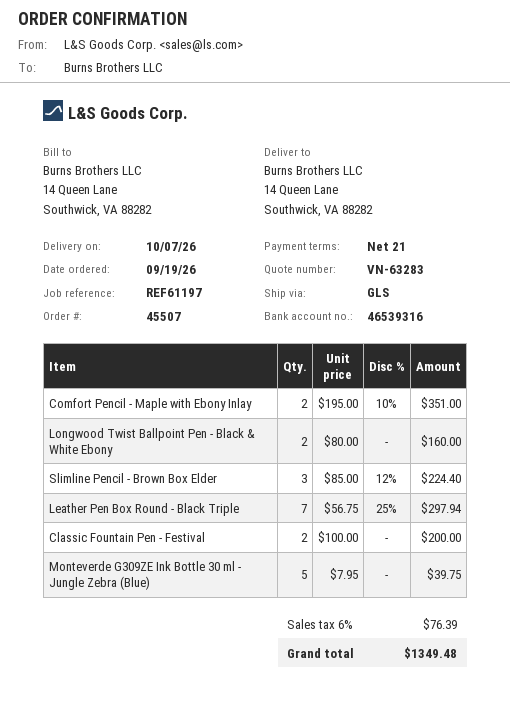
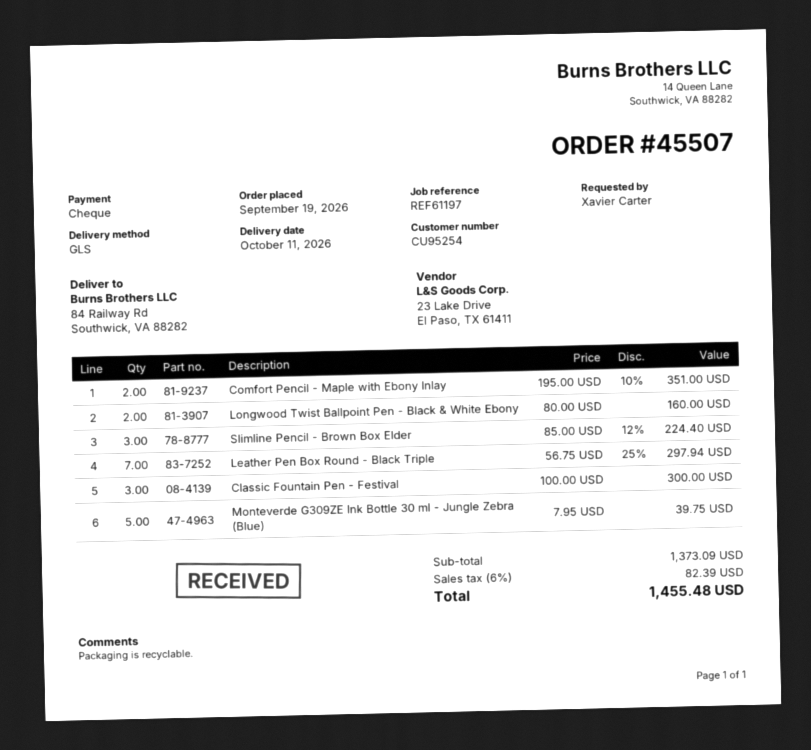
delivery date: 2026-10-07 -> 2026-10-11
ship to: 14 Queen Lane, Southwick, VA 88282 -> 84 Railway Rd, Southwick, VA 88282
Classic Fountain Pen - Festival: 2 x 100.00 = 200.00 -> 3 x 100.00 = 300.00
tax: 6% = 76.39 -> 6% = 82.39
total: 1349.48 -> 1455.48

